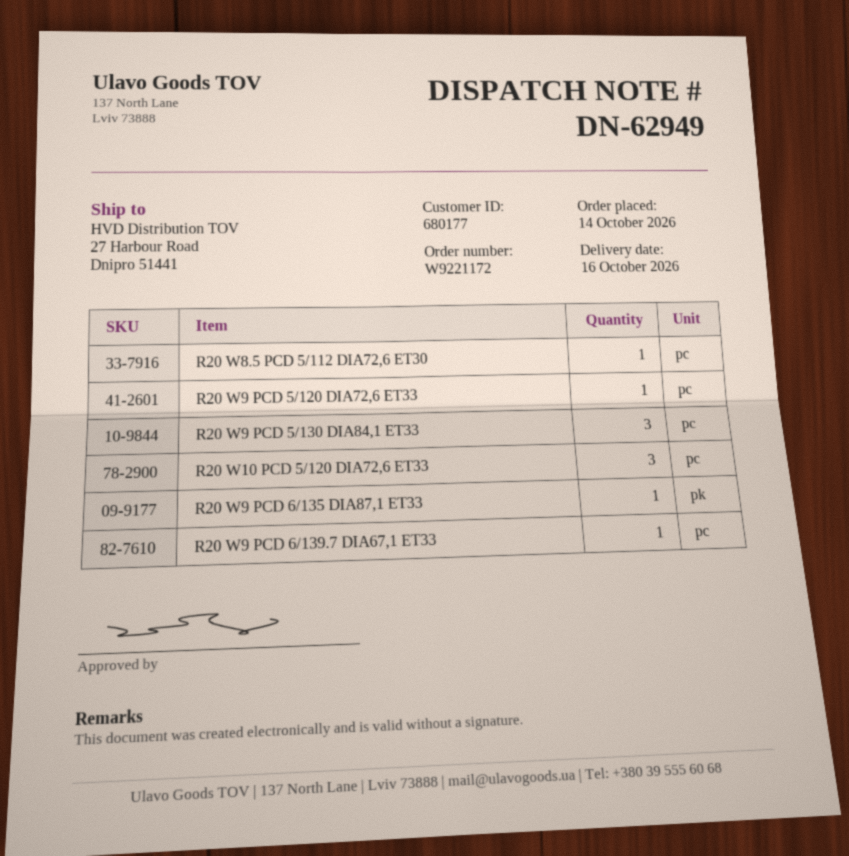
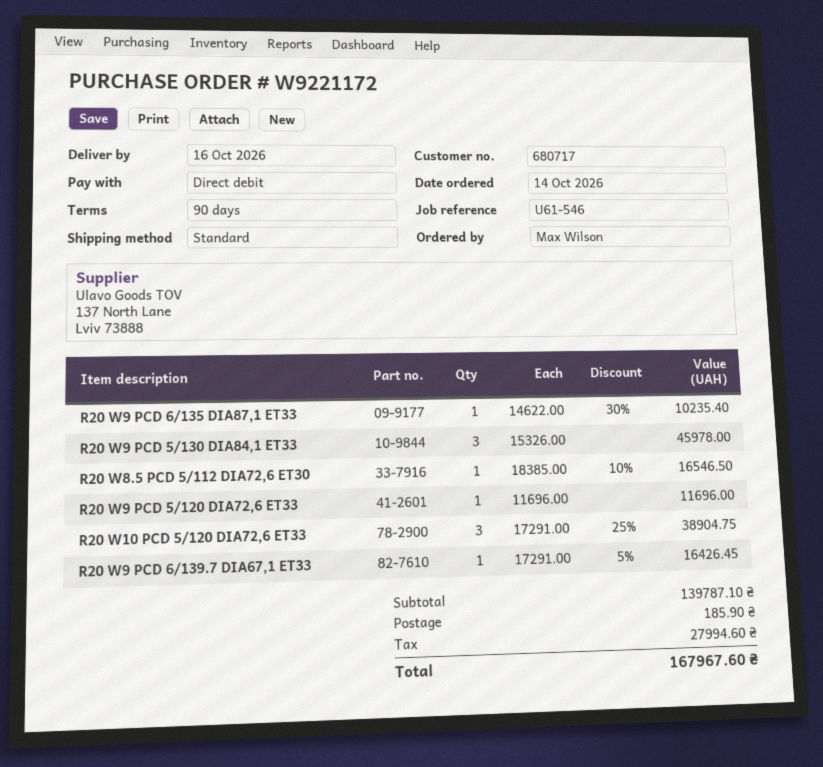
customer number: 680177 -> 680717

